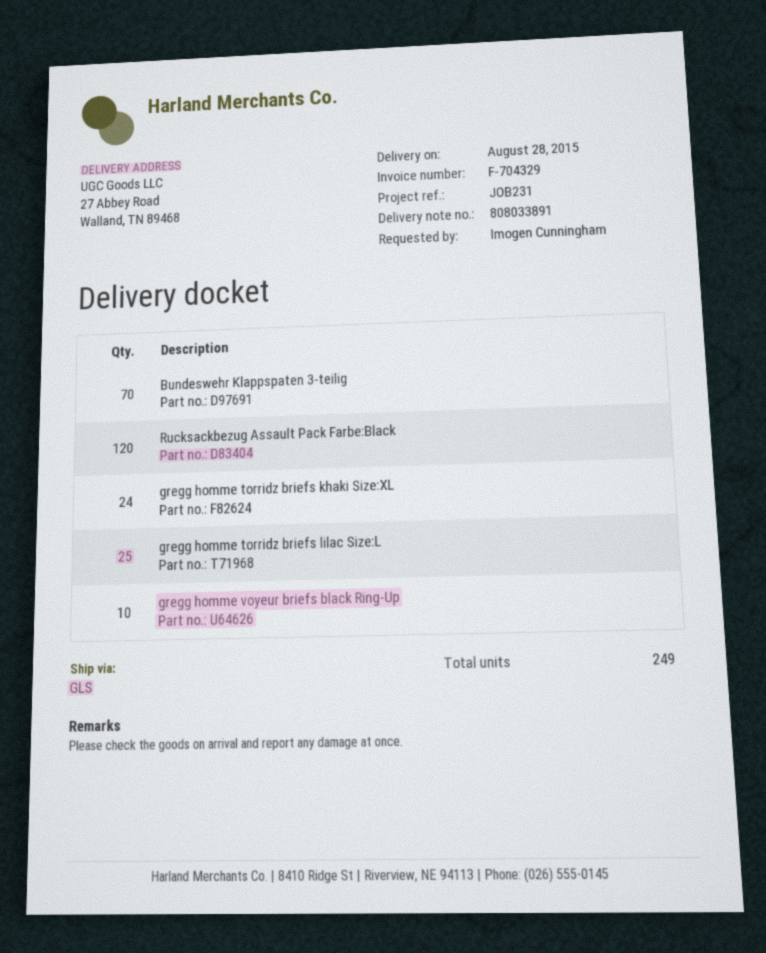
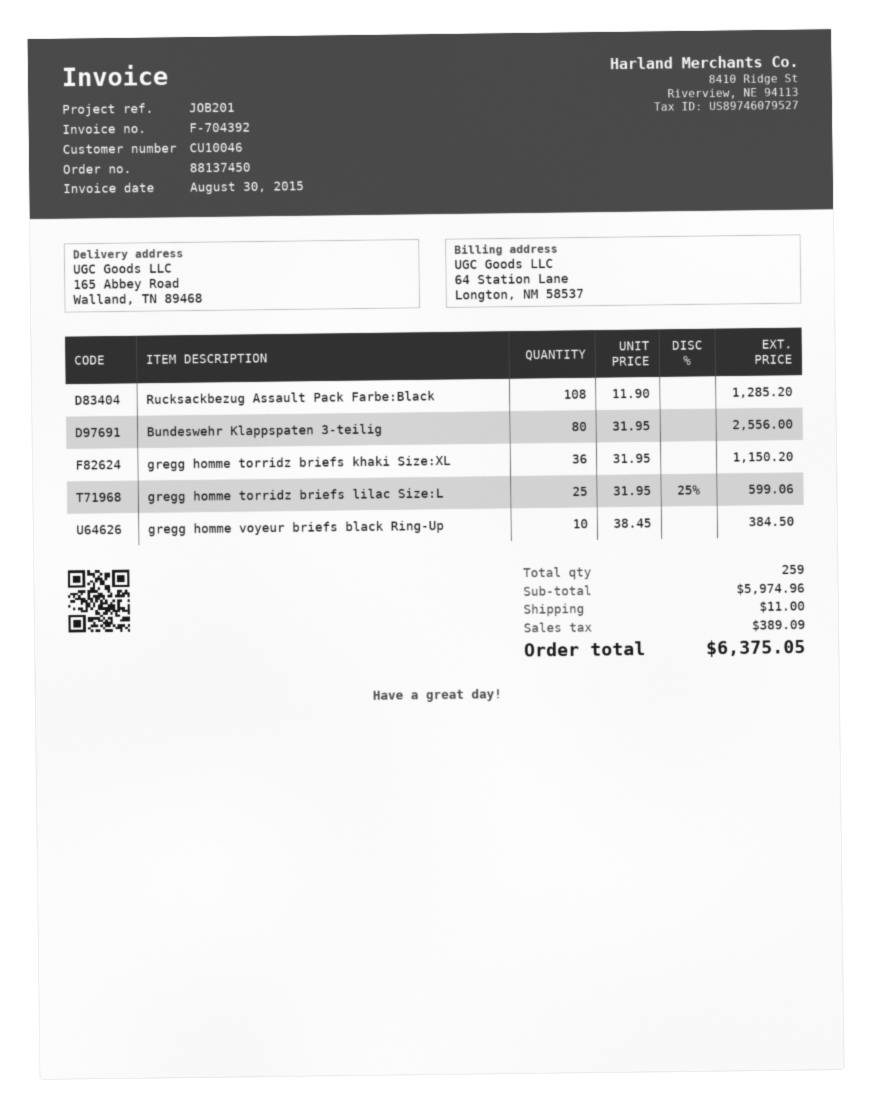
invoice number: F-704329 -> F-704392
reference: JOB231 -> JOB201
ship to: 27 Abbey Road, Walland, TN 89468 -> 165 Abbey Road, Walland, TN 89468
Bundeswehr Klappspaten 3-teilig: 70 -> 80
Rucksackbezug Assault Pack Farbe:Black: 120 -> 108
gregg homme torridz briefs khaki Size:XL: 24 -> 36
total quantity: 249 -> 259

